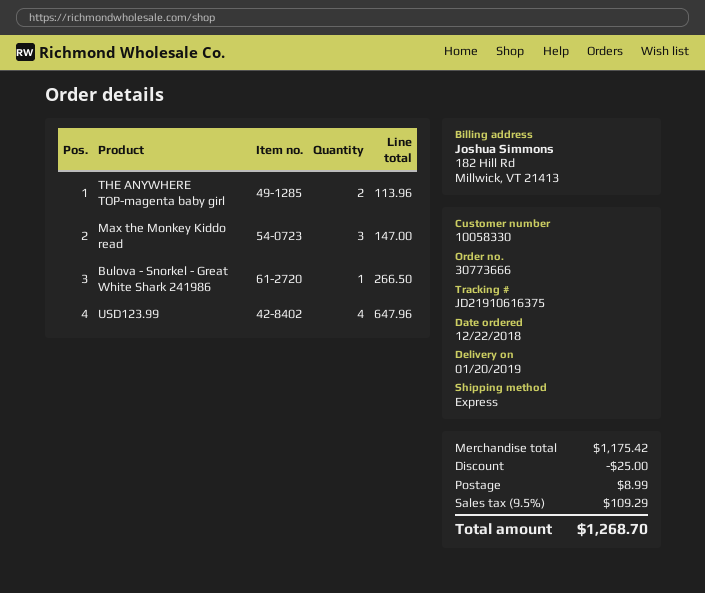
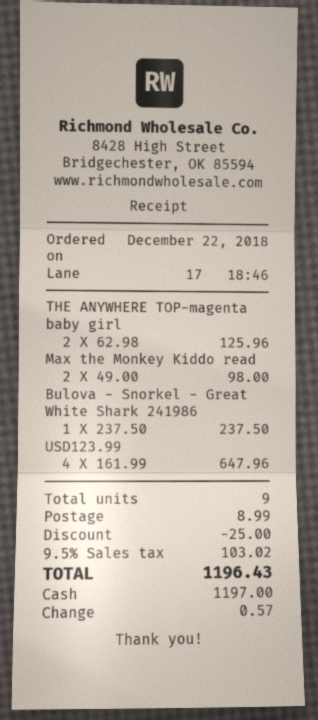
THE ANYWHERE TOP-magenta baby girl: 2 for 113.96 -> 2 for 125.96
Max the Monkey Kiddo read: 3 for 147.00 -> 2 for 98.00
Bulova - Snorkel - Great White Shark 241986: 1 for 266.50 -> 1 for 237.50
tax: 9.5% = 109.29 -> 9.5% = 103.02
total: 1268.70 -> 1196.43

